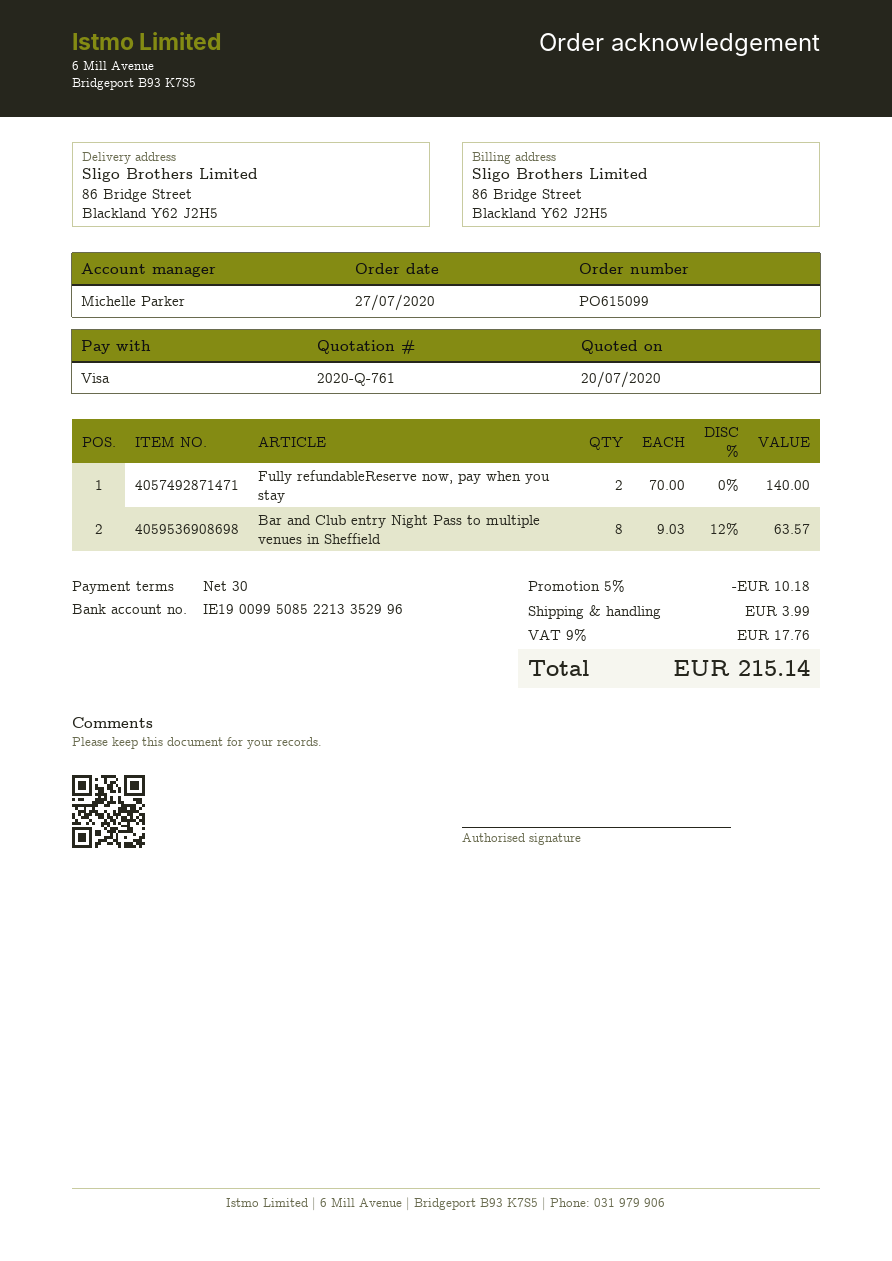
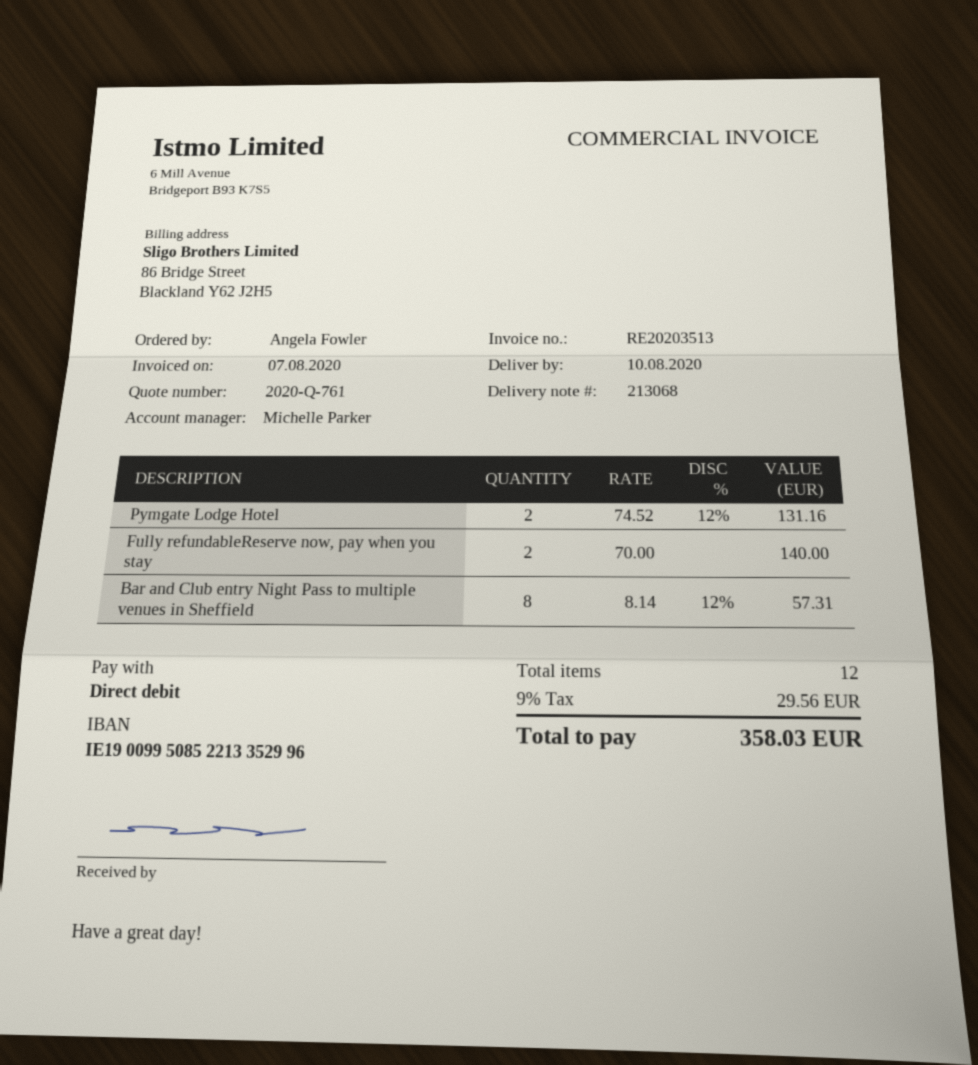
payment method: Visa -> direct debit
Bar and Club entry Night Pass to multiple venues in Sheffield: 8 x 9.03 - 12% = 63.57 -> 8 x 8.14 - 12% = 57.31
Pymgate Lodge Hotel: none -> 2 x 74.52 - 12% = 131.16
discount: 5% = 10.18 -> none
shipping: 3.99 -> none
tax: 9% = 17.76 -> 9% = 29.56
total: 215.14 -> 358.03

